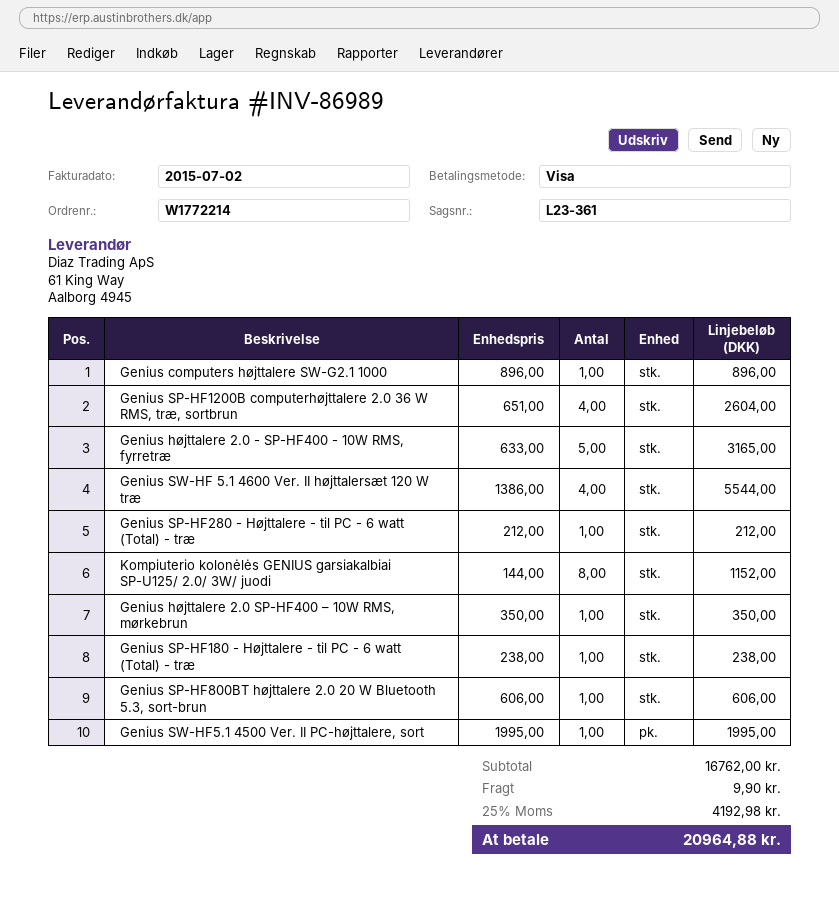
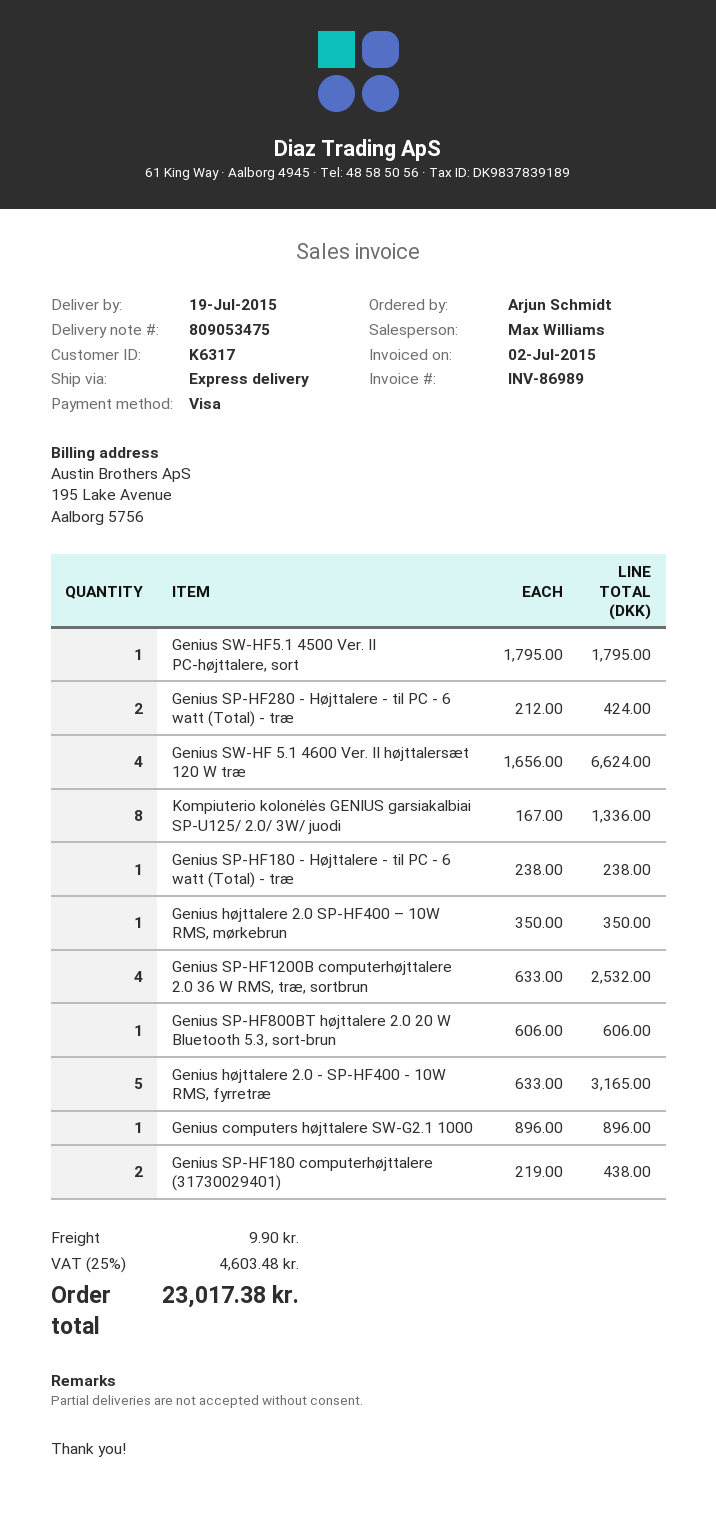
Genius SP-HF1200B computerhøjttalere 2.0 36 W RMS, træ, sortbrun: 4 x 651.00 = 2604.00 -> 4 x 633.00 = 2532.00
Genius SW-HF 5.1 4600 Ver. II højttalersæt 120 W træ: 4 x 1386.00 = 5544.00 -> 4 x 1656.00 = 6624.00
Genius SP-HF280 - Højttalere - til PC - 6 watt (Total) - træ: 1 x 212.00 = 212.00 -> 2 x 212.00 = 424.00
Kompiuterio kolonėlės GENIUS garsiakalbiai SP-U125/ 2.0/ 3W/ juodi: 8 x 144.00 = 1152.00 -> 8 x 167.00 = 1336.00
Genius SW-HF5.1 4500 Ver. II PC-højttalere, sort: 1 x 1995.00 = 1995.00 -> 1 x 1795.00 = 1795.00
Genius SP-HF180 computerhøjttalere (31730029401): none -> 2 x 219.00 = 438.00
tax: 25% = 4192.98 -> 25% = 4603.48
total: 20964.88 -> 23017.38

